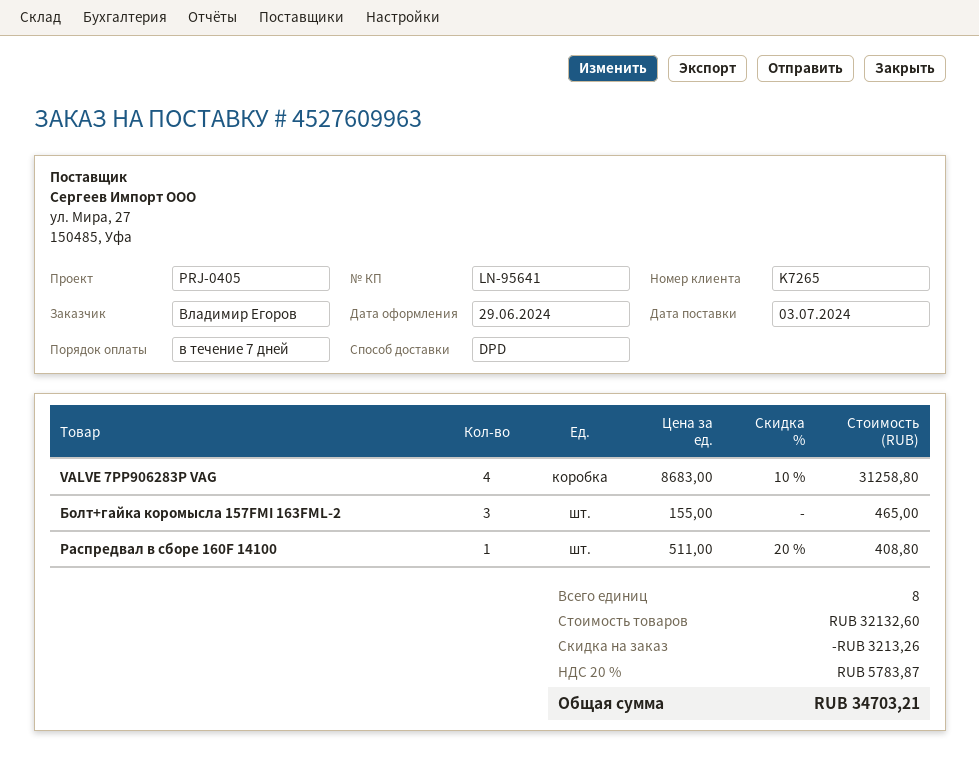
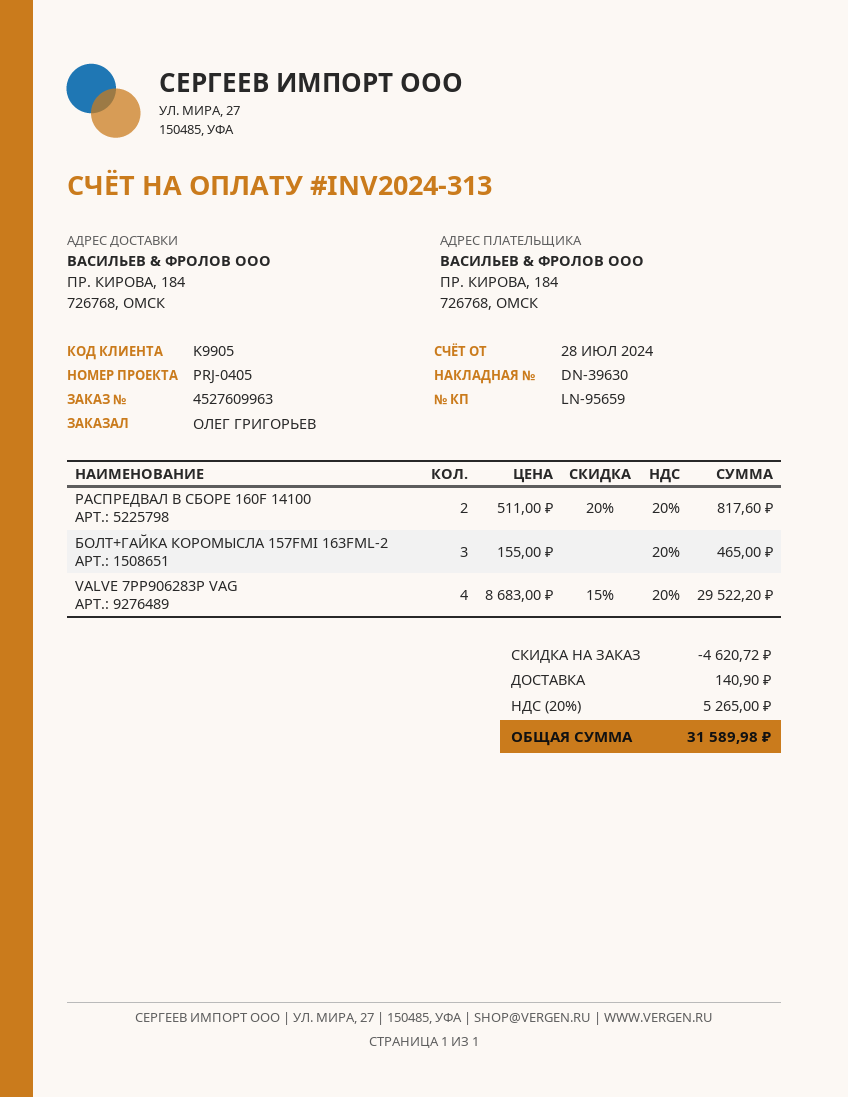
quote number: LN-95641 -> LN-95659
customer number: K7265 -> K9905
ordered by: Владимир Егоров -> ОЛЕГ ГРИГОРЬЕВ
VALVE 7PP906283P VAG: 4 x 8683.00 - 10% = 31258.80 -> 4 x 8683.00 - 15% = 29522.20
Распредвал в сборе 160F 14100: 1 x 511.00 - 20% = 408.80 -> 2 x 511.00 - 20% = 817.60
discount: 3213.26 -> 4620.72
shipping: none -> 140.90
tax: 20% = 5783.87 -> 20% = 5265.00
total: 34703.21 -> 31589.98

